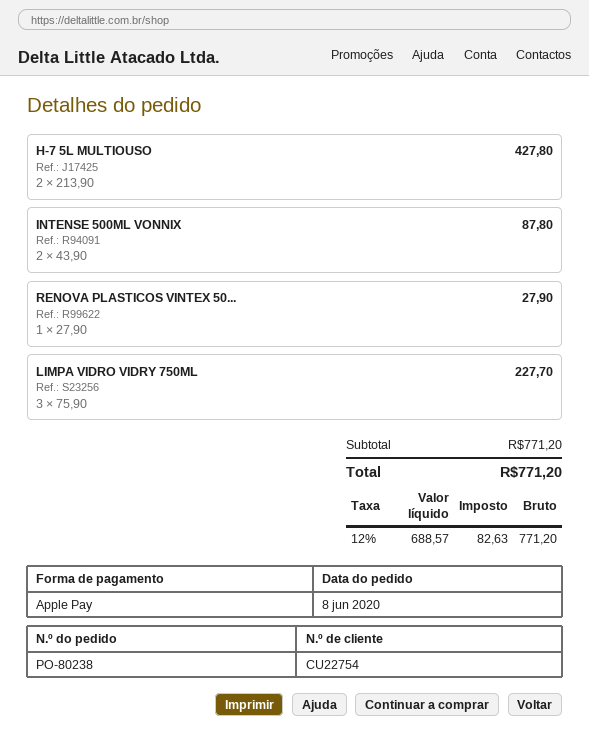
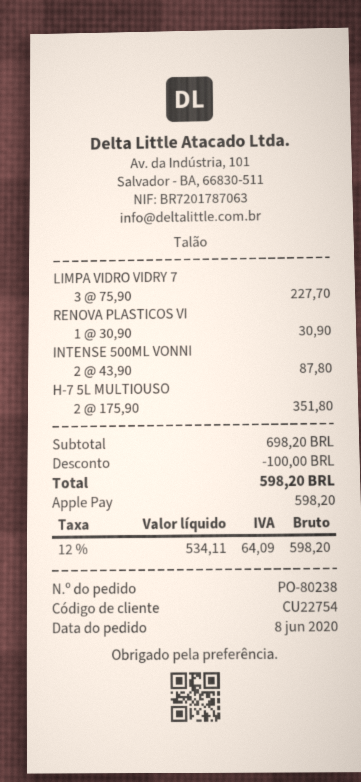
H-7 5L MULTIOUSO: 2 x 213.90 = 427.80 -> 2 x 175.90 = 351.80
RENOVA PLASTICOS VINTEX 50...: 1 x 27.90 = 27.90 -> 1 x 30.90 = 30.90
subtotal: 771.20 -> 698.20
discount: none -> 100.00
net: 688.57 -> 534.11
tax: 12% = 82.63 -> 12% = 64.09
total: 771.20 -> 598.20

